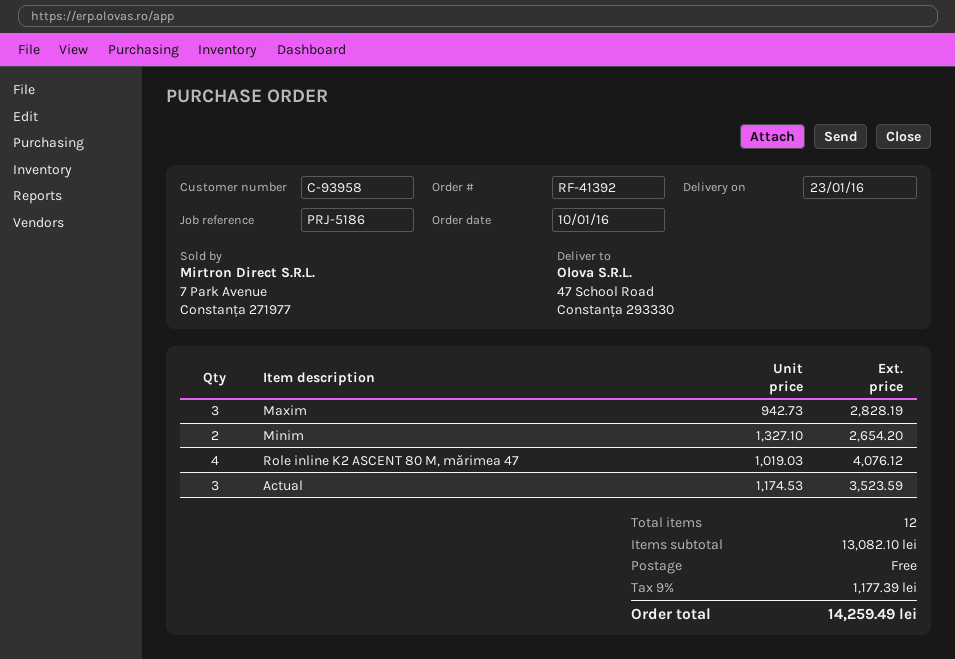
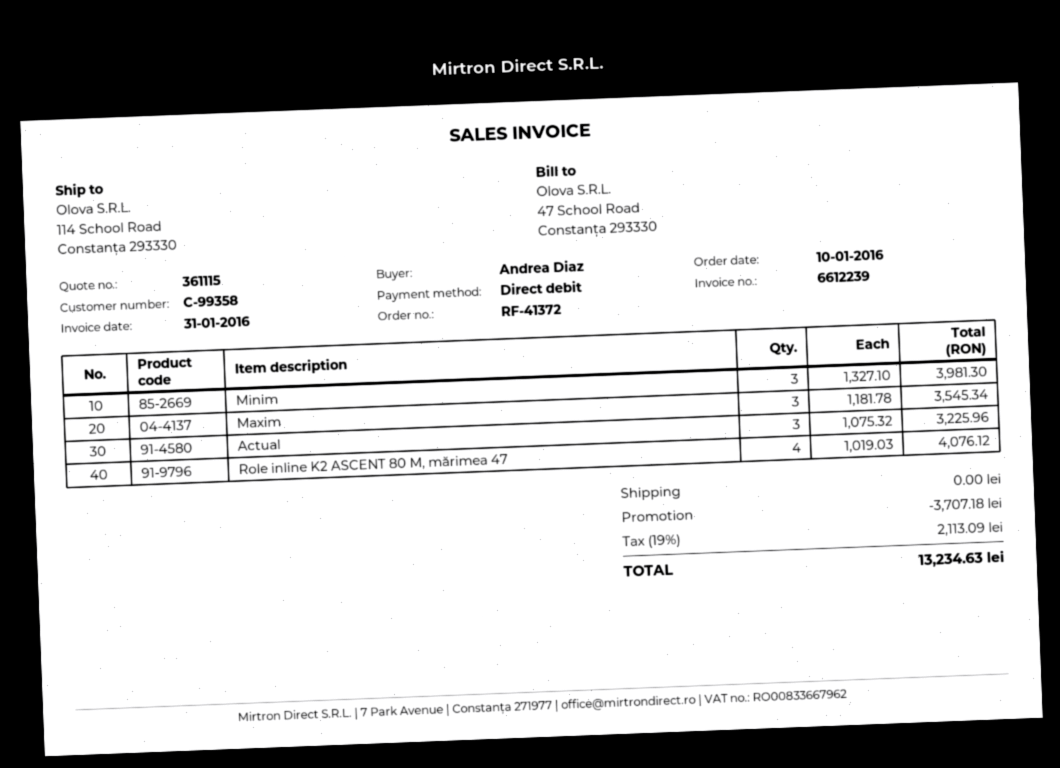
order number: RF-41392 -> RF-41372
customer number: C-93958 -> C-99358
ship to: 47 School Road, Constanța 293330 -> 114 School Road, Constanța 293330
Maxim: 3 x 942.73 = 2828.19 -> 3 x 1181.78 = 3545.34
Minim: 2 x 1327.10 = 2654.20 -> 3 x 1327.10 = 3981.30
Actual: 3 x 1174.53 = 3523.59 -> 3 x 1075.32 = 3225.96
discount: none -> 3707.18
tax: 9% = 1177.39 -> 19% = 2113.09
total: 14259.49 -> 13234.63

